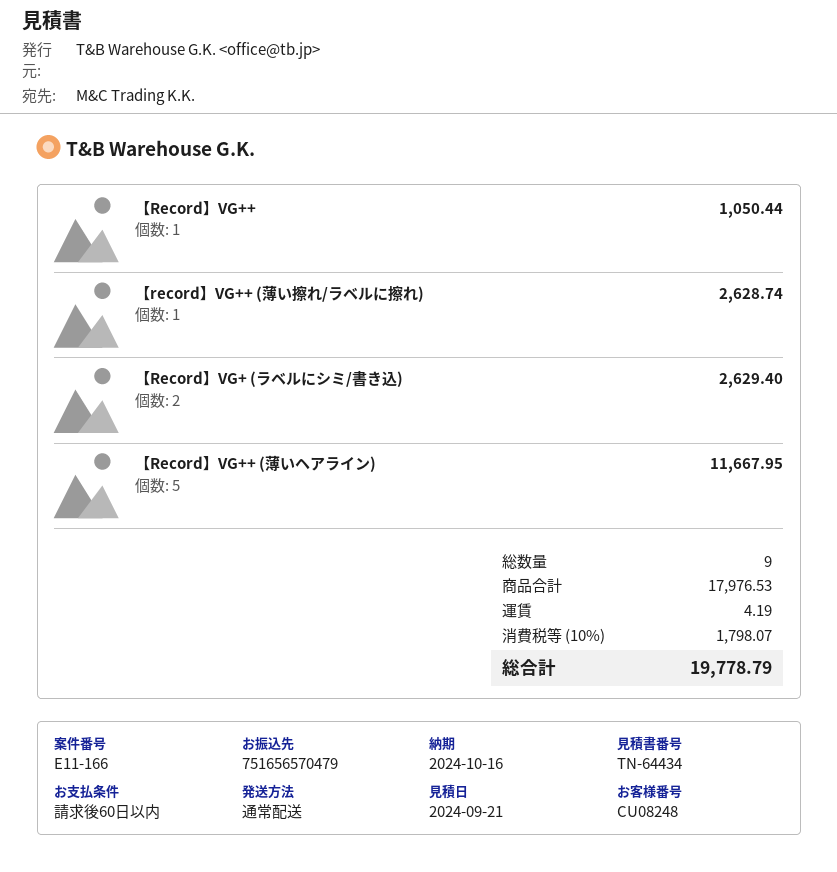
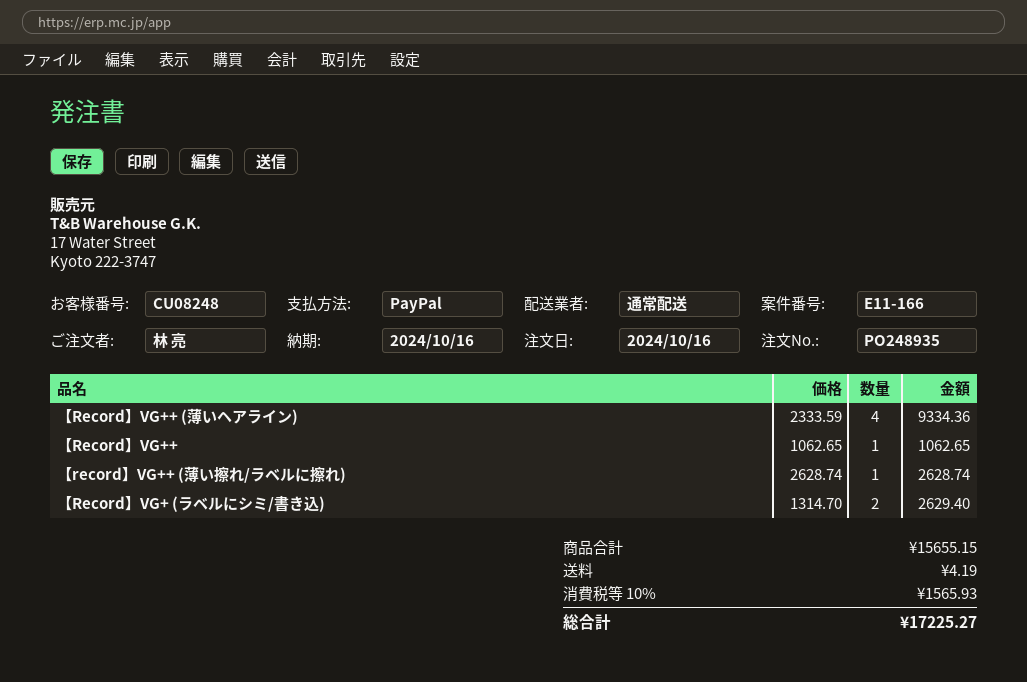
【Record】VG++: 1 for 1050.44 -> 1 for 1062.65
【Record】VG++ (薄いヘアライン): 5 for 11667.95 -> 4 for 9334.36
subtotal: 17976.53 -> 15655.15
tax: 10% = 1798.07 -> 10% = 1565.93
total: 19778.79 -> 17225.27

